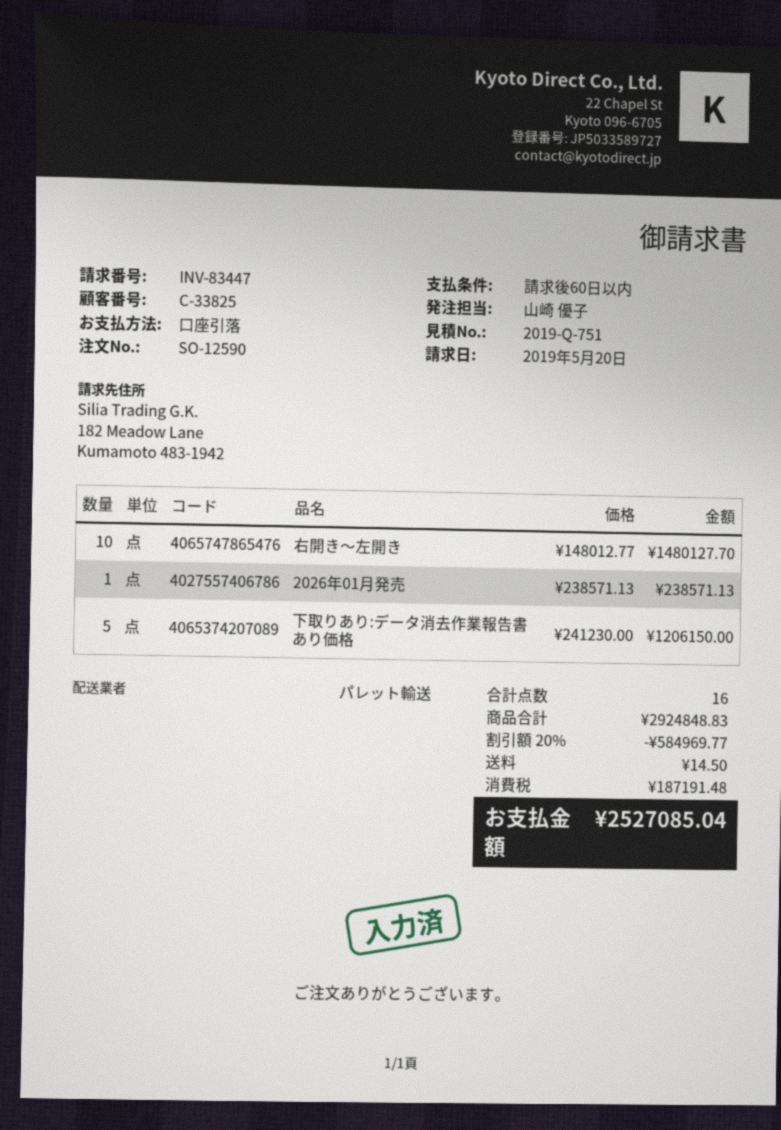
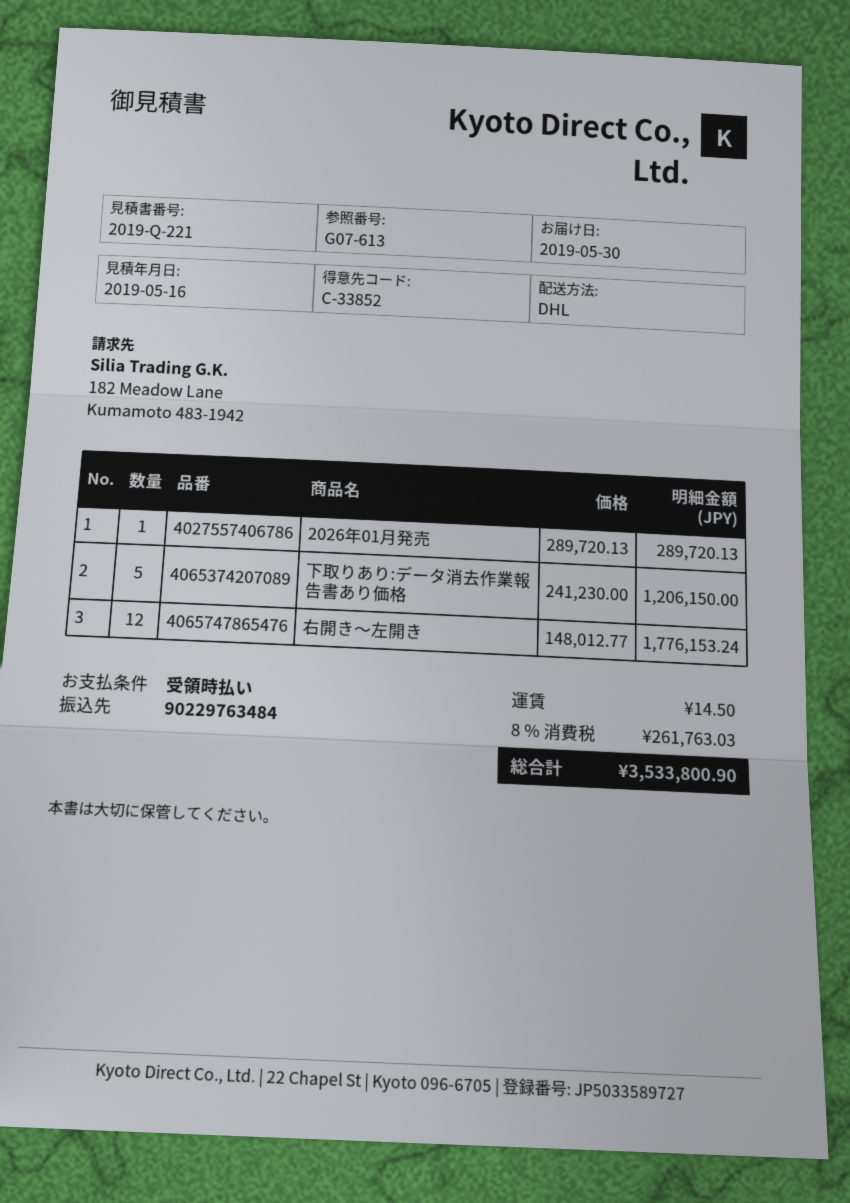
quote number: 2019-Q-751 -> 2019-Q-221
payment terms: 60 days -> on receipt
customer number: C-33825 -> C-33852
shipping method: pallet freight -> DHL
右開き〜左開き: 10 x 148012.77 = 1480127.70 -> 12 x 148012.77 = 1776153.24
2026年01月発売: 1 x 238571.13 = 238571.13 -> 1 x 289720.13 = 289720.13
discount: 20% = 584969.77 -> none
tax: 187191.48 -> 261763.03
total: 2527085.04 -> 3533800.90

